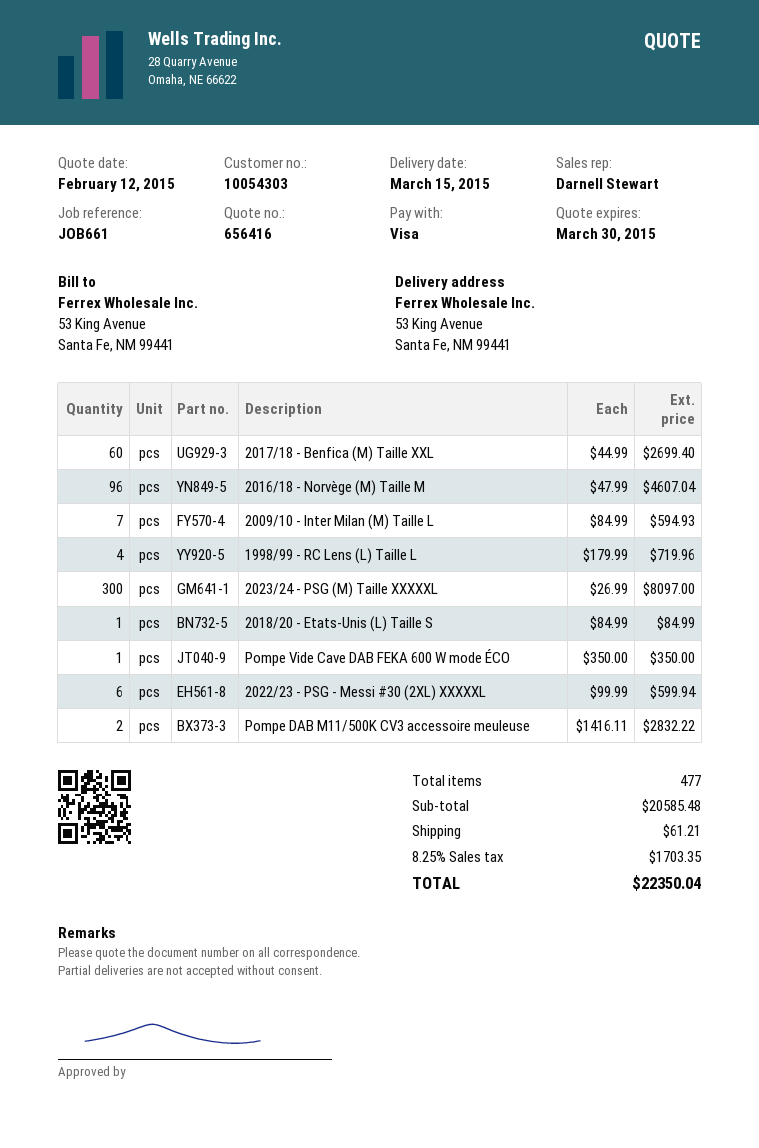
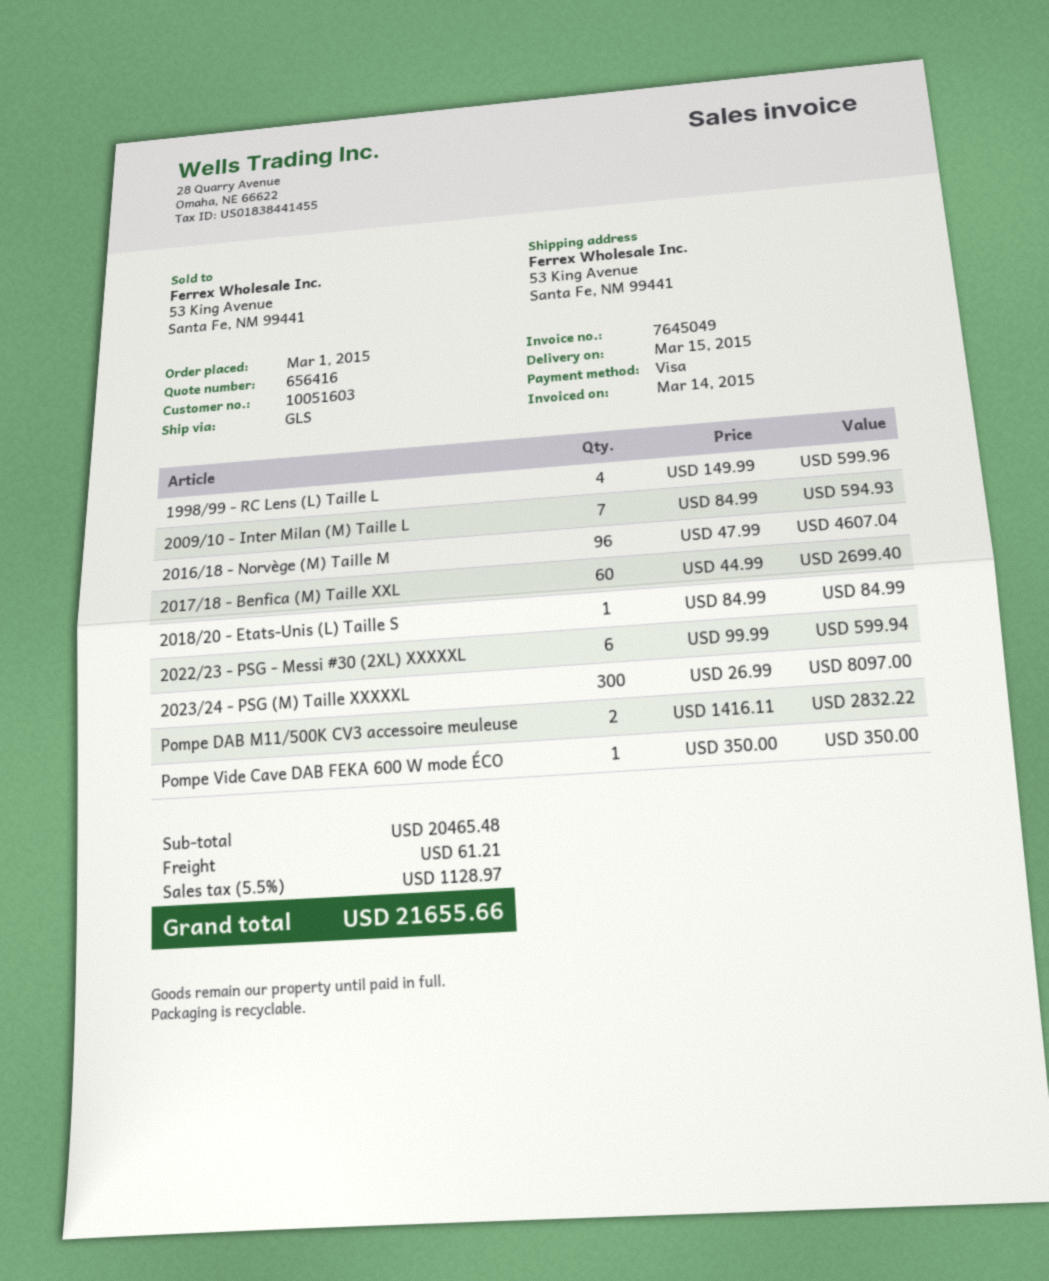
customer number: 10054303 -> 10051603
1998/99 - RC Lens (L) Taille L: 4 x 179.99 = 719.96 -> 4 x 149.99 = 599.96
subtotal: 20585.48 -> 20465.48
tax: 8.25% = 1703.35 -> 5.5% = 1128.97
total: 22350.04 -> 21655.66

